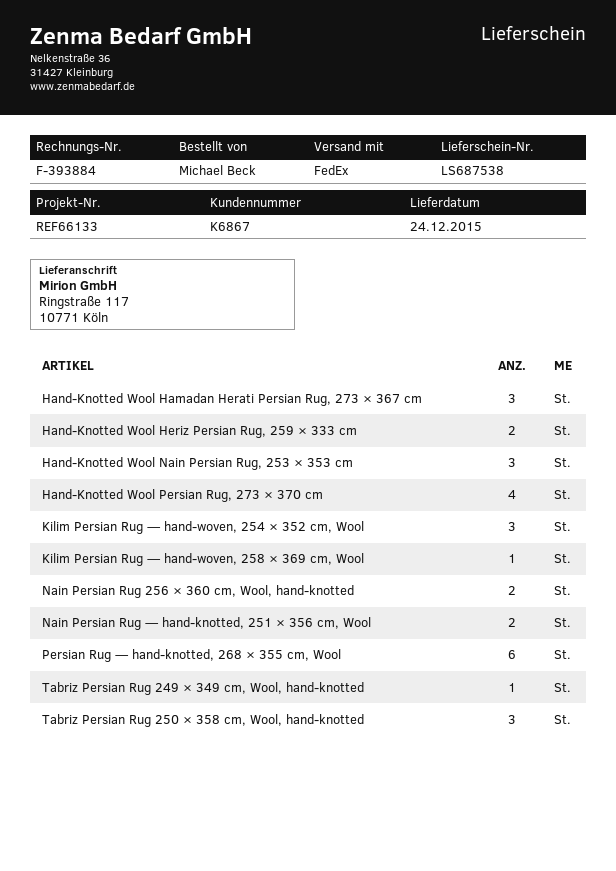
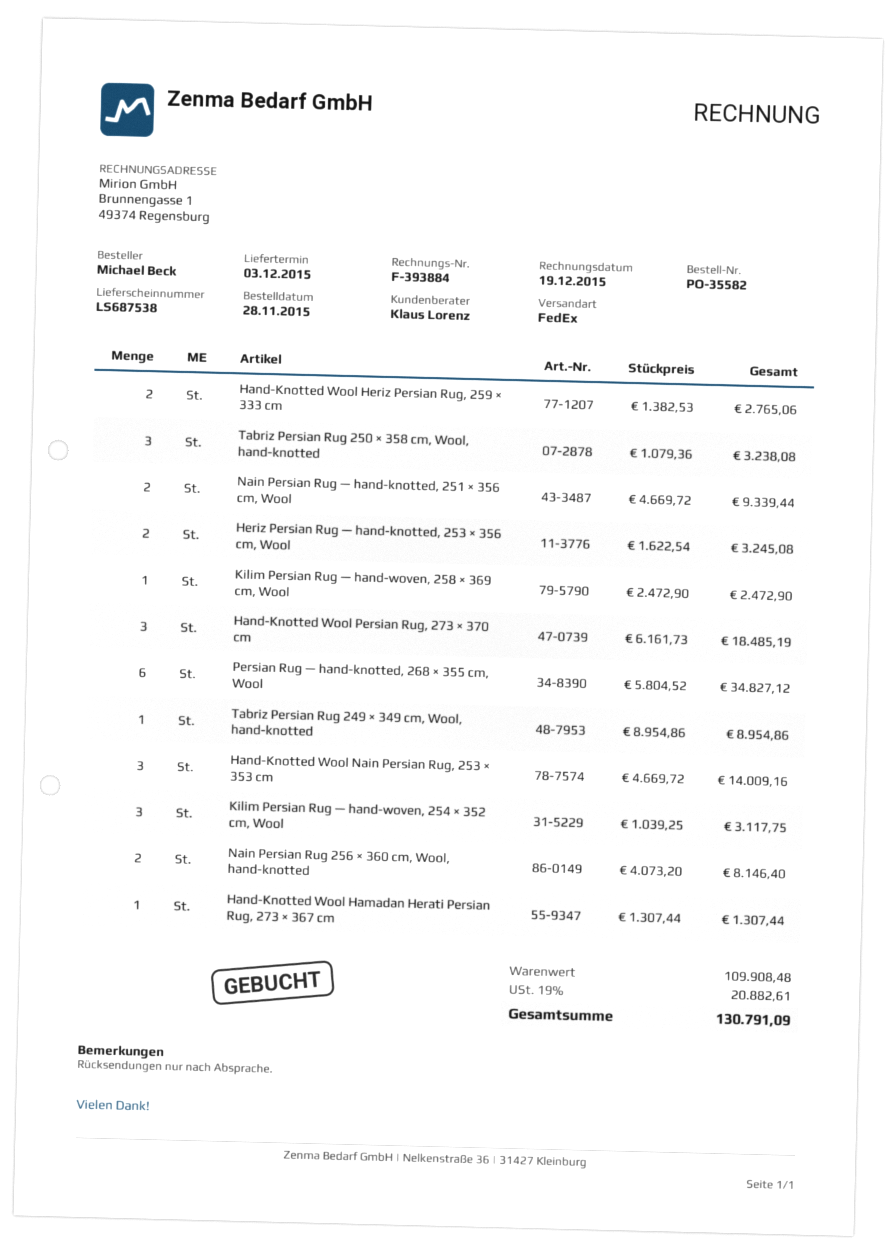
delivery date: 2015-12-24 -> 2015-12-03
Hand-Knotted Wool Hamadan Herati Persian Rug, 273 × 367 cm: 3 -> 1
Hand-Knotted Wool Persian Rug, 273 × 370 cm: 4 -> 3
Heriz Persian Rug — hand-knotted, 253 × 356 cm, Wool: none -> 2

